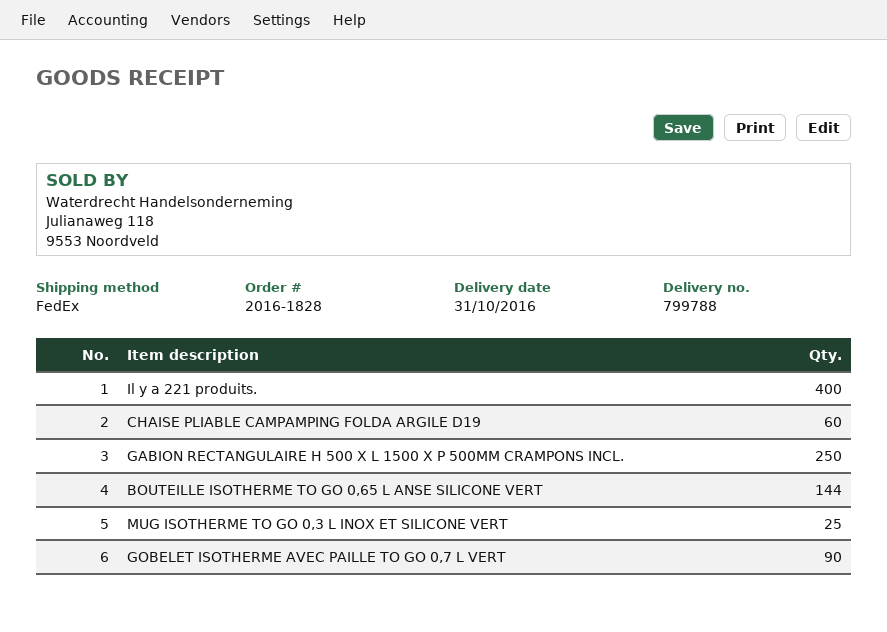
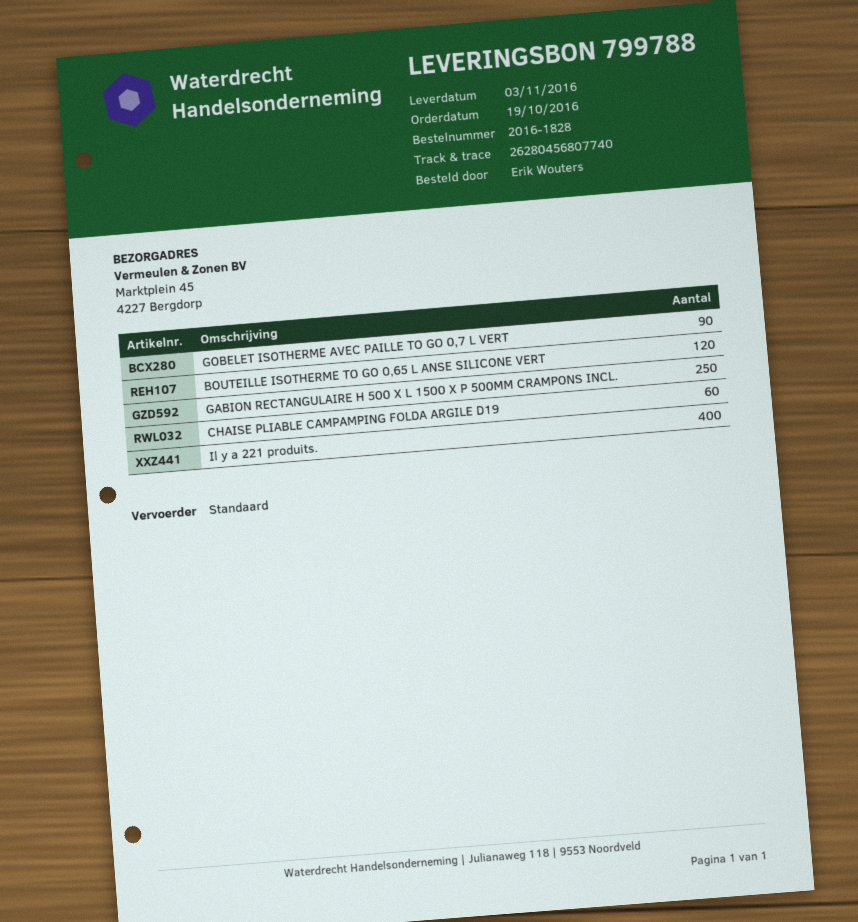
delivery date: 2016-10-31 -> 2016-11-03
shipping method: FedEx -> standard
BOUTEILLE ISOTHERME TO GO 0,65 L ANSE SILICONE VERT: 144 -> 120
MUG ISOTHERME TO GO 0,3 L INOX ET SILICONE VERT: 25 -> none

